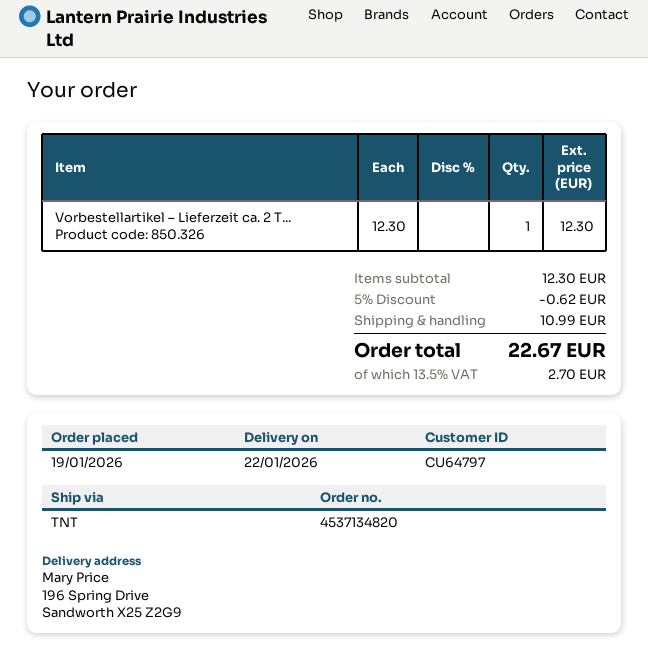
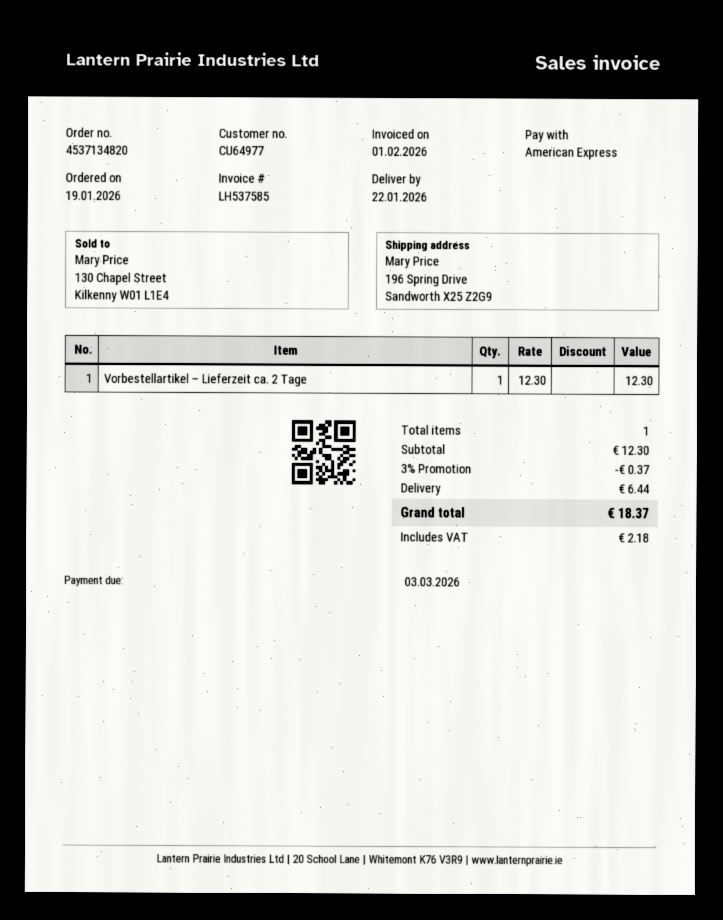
customer number: CU64797 -> CU64977
discount: 5% = 0.62 -> 3% = 0.37
shipping: 10.99 -> 6.44
tax: 2.70 -> 2.18
total: 22.67 -> 18.37

